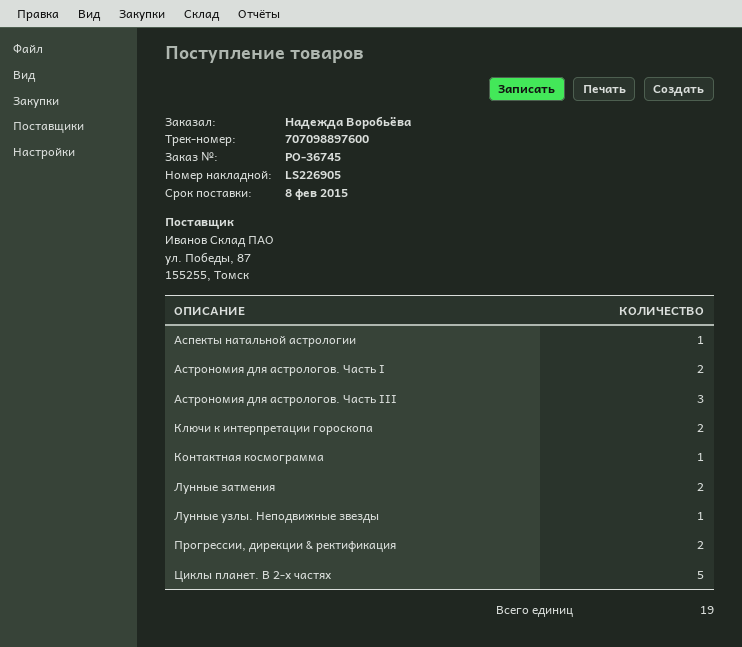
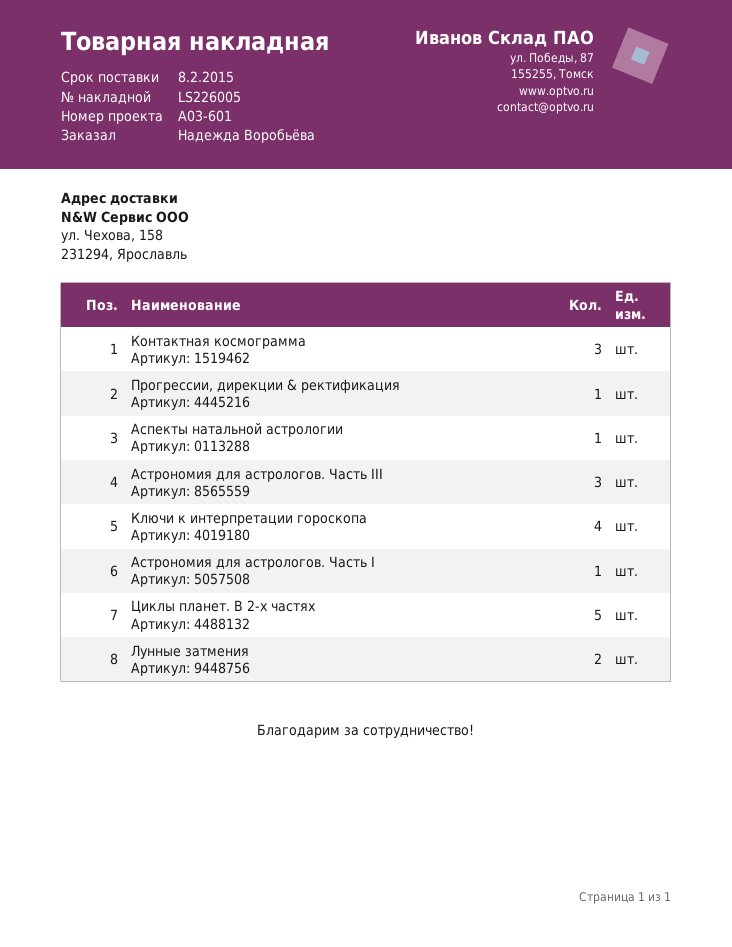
delivery note number: LS226905 -> LS226005
Астрономия для астрологов. Часть I: 2 -> 1
Ключи к интерпретации гороскопа: 2 -> 4
Контактная космограмма: 1 -> 3
Лунные узлы. Неподвижные звезды: 1 -> none
Прогрессии, дирекции & ректификация: 2 -> 1

